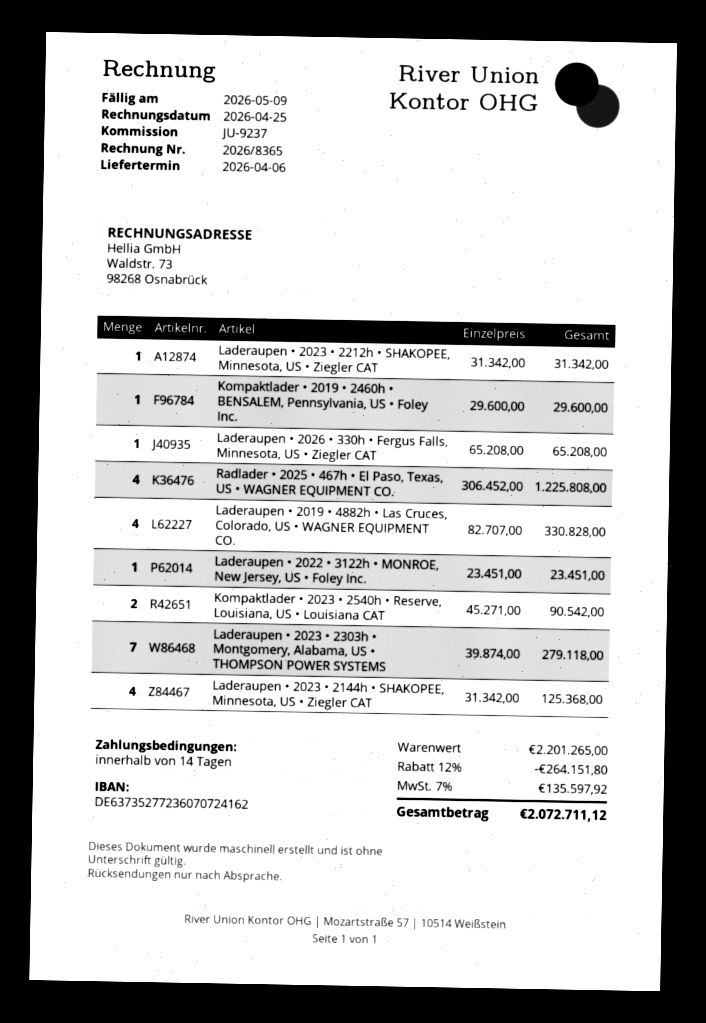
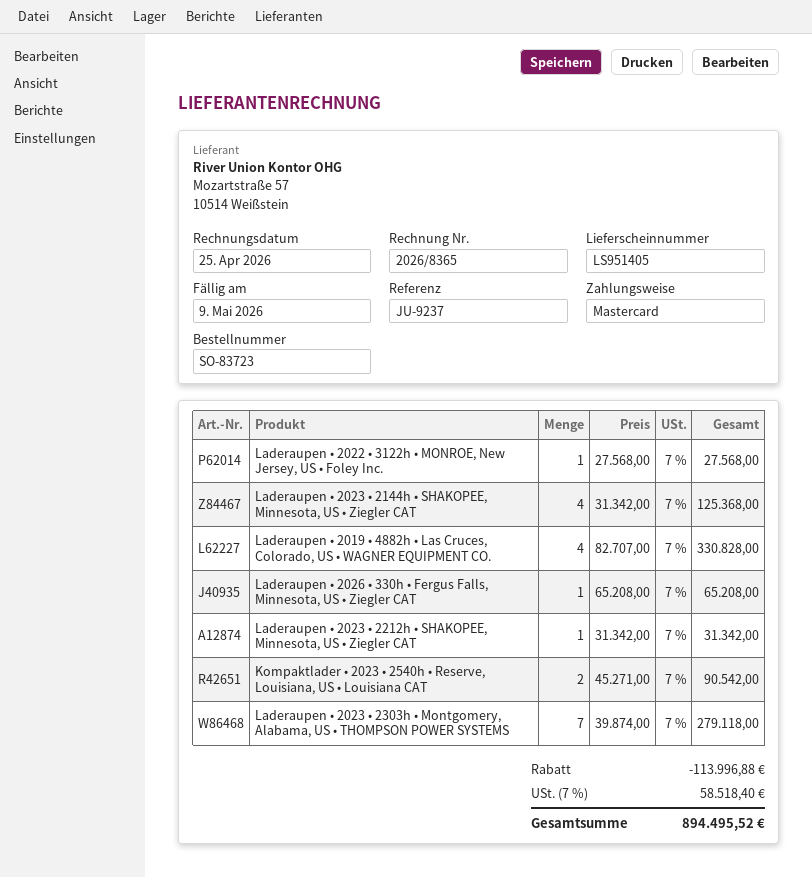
Kompaktlader • 2019 • 2460h • BENSALEM, Pennsylvania, US • Foley Inc.: 1 x 29600.00 = 29600.00 -> none
Radlader • 2025 • 467h • El Paso, Texas, US • WAGNER EQUIPMENT CO.: 4 x 306452.00 = 1225808.00 -> none
Laderaupen • 2022 • 3122h • MONROE, New Jersey, US • Foley Inc.: 1 x 23451.00 = 23451.00 -> 1 x 27568.00 = 27568.00
discount: 264151.80 -> 113996.88
tax: 7% = 135597.92 -> 7% = 58518.40
total: 2072711.12 -> 894495.52

